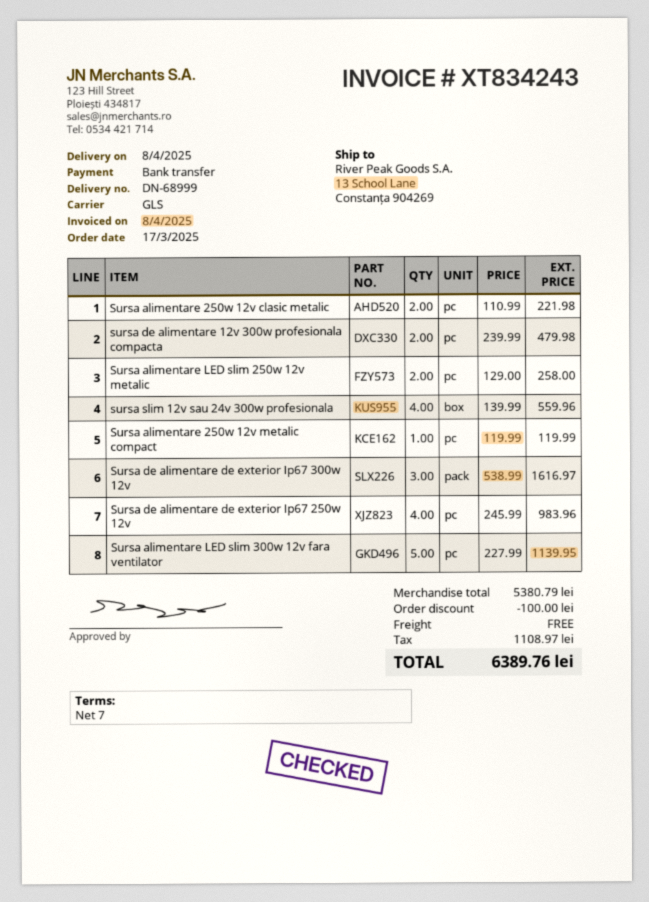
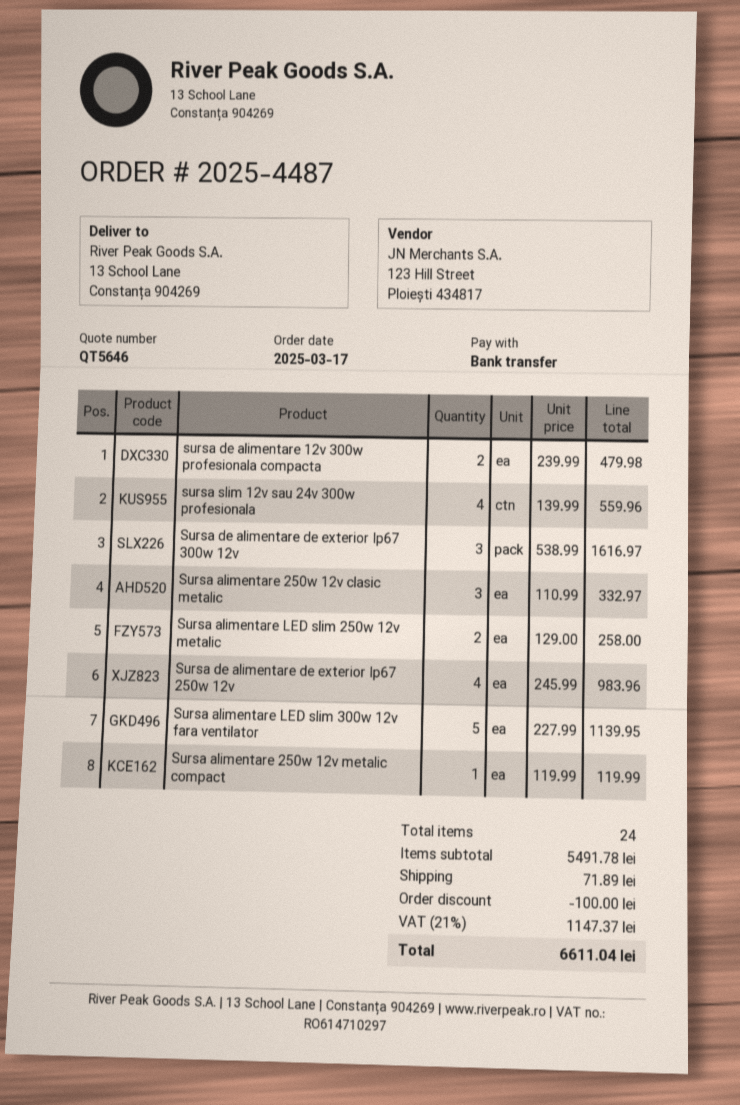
Sursa alimentare 250w 12v clasic metalic: 2 x 110.99 = 221.98 -> 3 x 110.99 = 332.97
subtotal: 5380.79 -> 5491.78
shipping: 0.00 -> 71.89
tax: 1108.97 -> 1147.37
total: 6389.76 -> 6611.04

